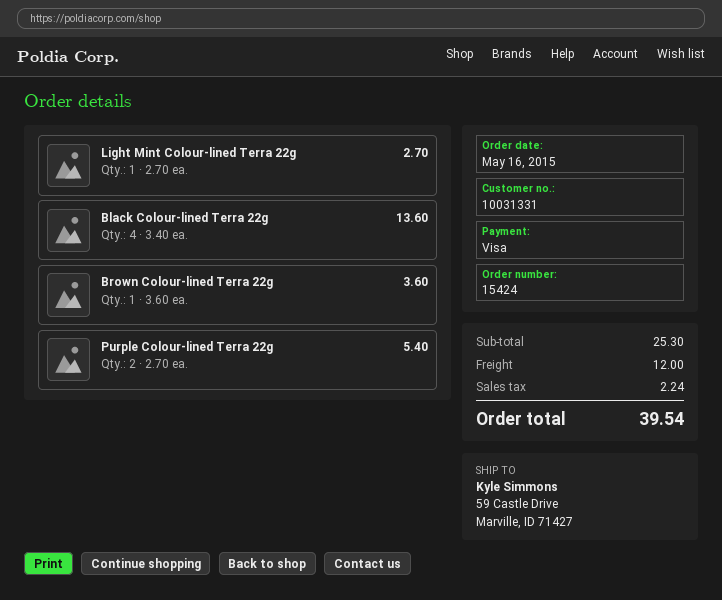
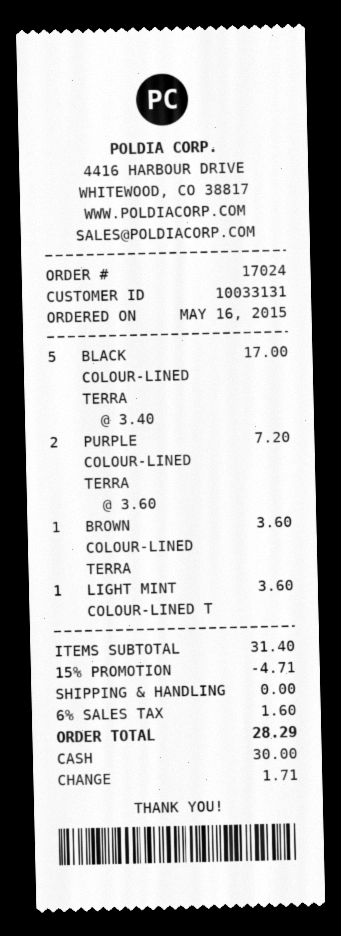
order number: 15424 -> 17024
customer number: 10031331 -> 10033131
payment method: Visa -> cash
Light Mint Colour-lined Terra 22g: 1 x 2.70 = 2.70 -> 1 x 3.60 = 3.60
Black Colour-lined Terra 22g: 4 x 3.40 = 13.60 -> 5 x 3.40 = 17.00
Purple Colour-lined Terra 22g: 2 x 2.70 = 5.40 -> 2 x 3.60 = 7.20
subtotal: 25.30 -> 31.40
discount: none -> 15% = 4.71
shipping: 12.00 -> 0.00
tax: 2.24 -> 1.60
total: 39.54 -> 28.29

